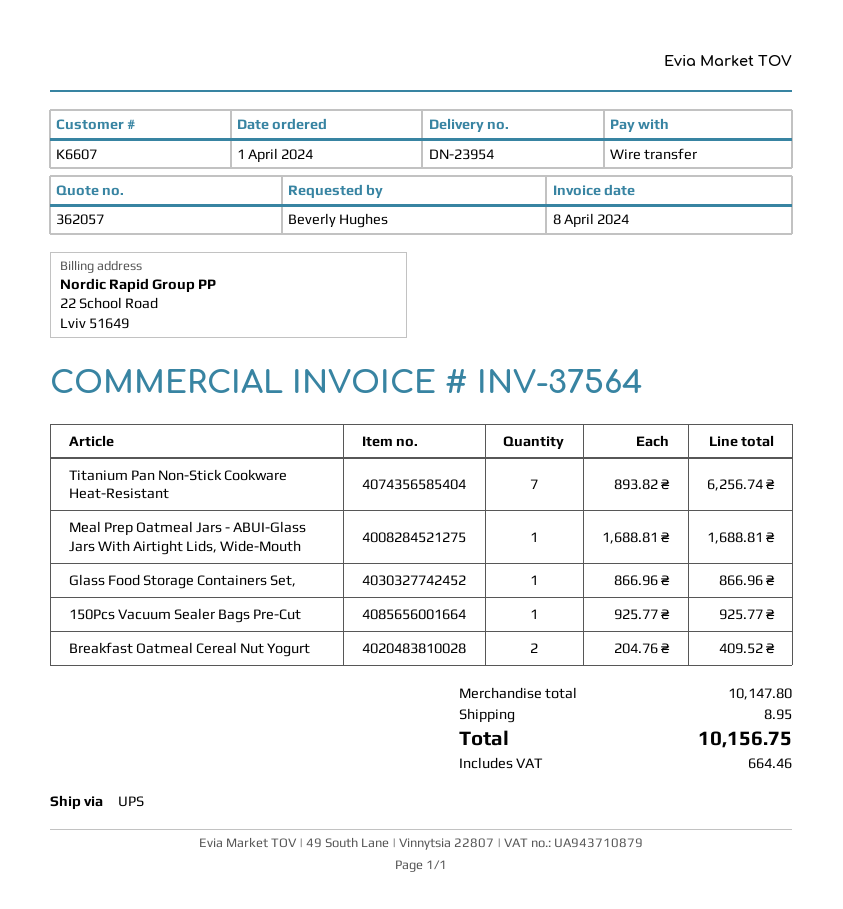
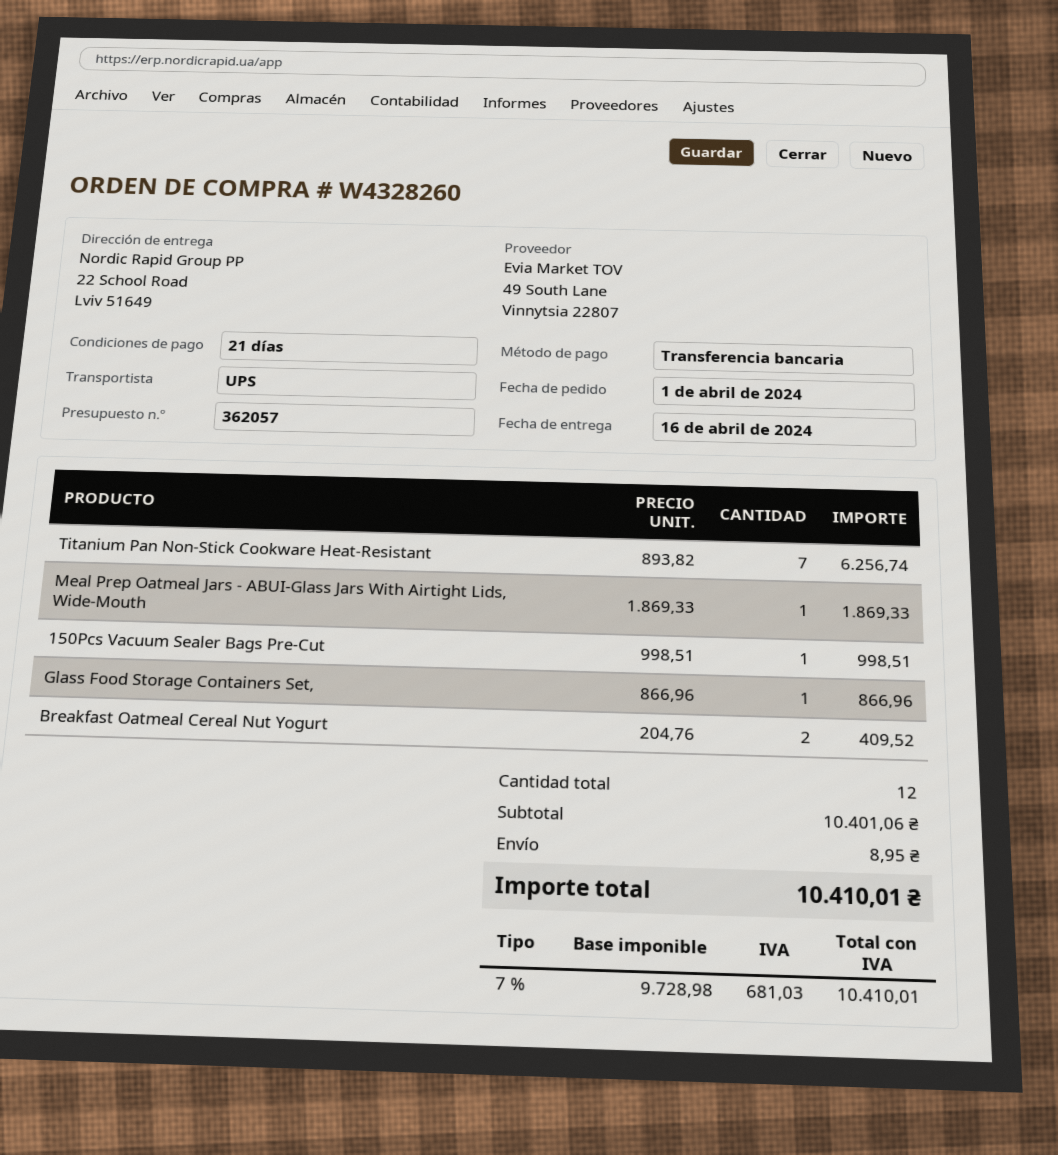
Meal Prep Oatmeal Jars - ABUI-Glass Jars With Airtight Lids, Wide-Mouth: 1 x 1688.81 = 1688.81 -> 1 x 1869.33 = 1869.33
150Pcs Vacuum Sealer Bags Pre-Cut: 1 x 925.77 = 925.77 -> 1 x 998.51 = 998.51
subtotal: 10147.80 -> 10401.06
tax: 664.46 -> 681.03
total: 10156.75 -> 10410.01

